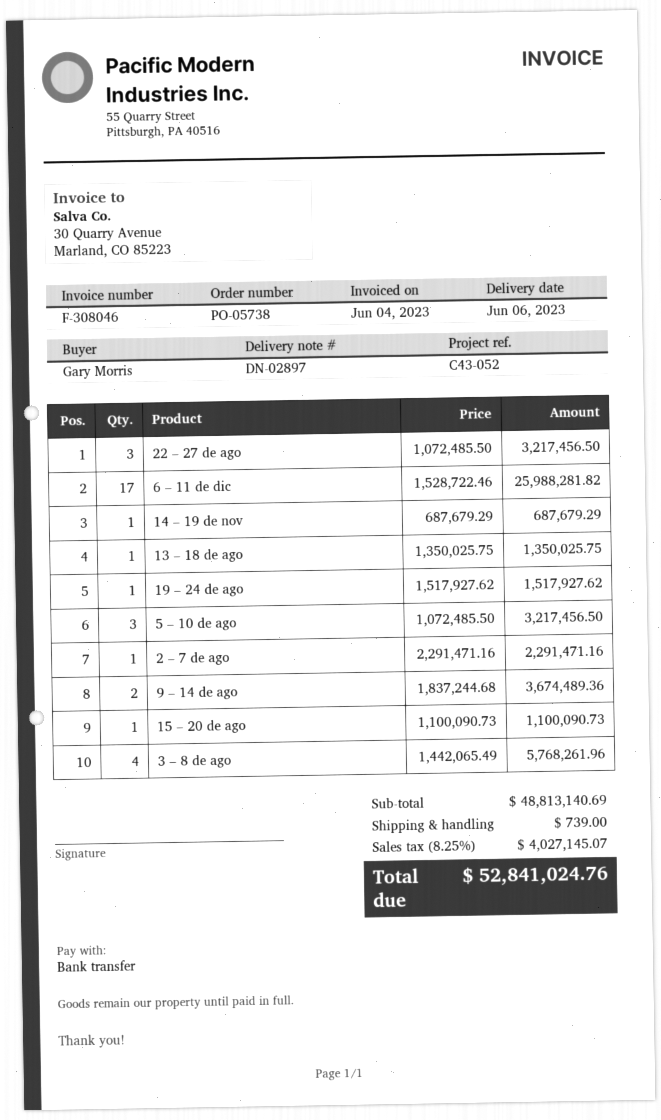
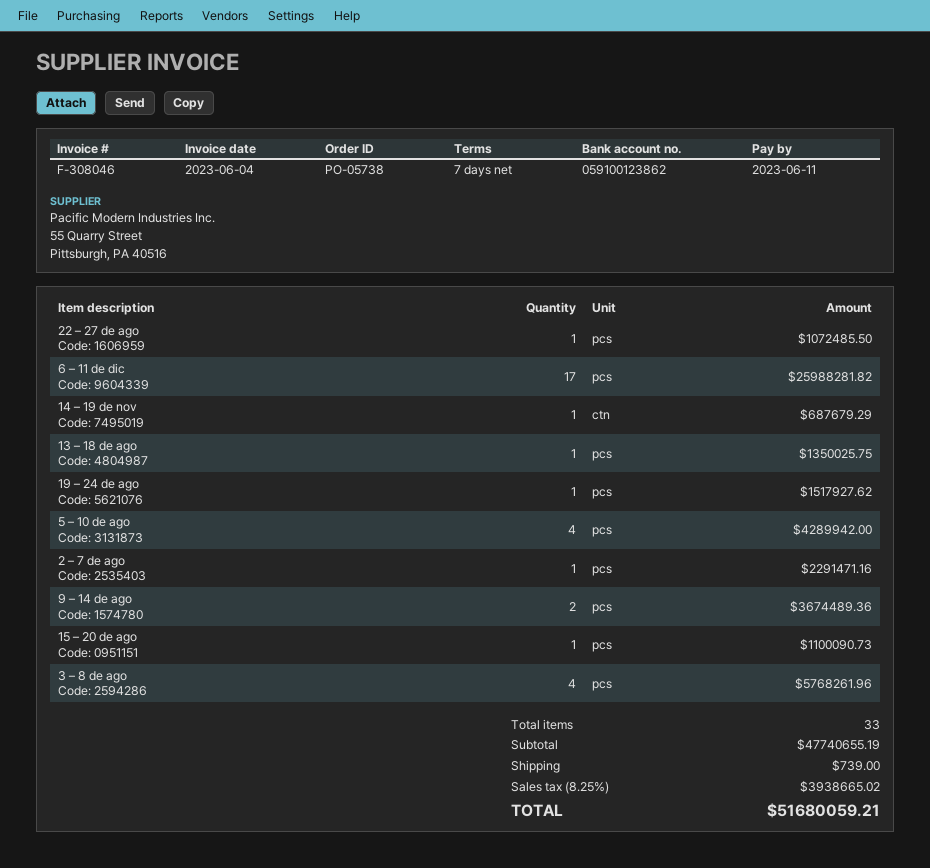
22 – 27 de ago: 3 for 3217456.50 -> 1 for 1072485.50
5 – 10 de ago: 3 for 3217456.50 -> 4 for 4289942.00
subtotal: 48813140.69 -> 47740655.19
tax: 8.25% = 4027145.07 -> 8.25% = 3938665.02
total: 52841024.76 -> 51680059.21

